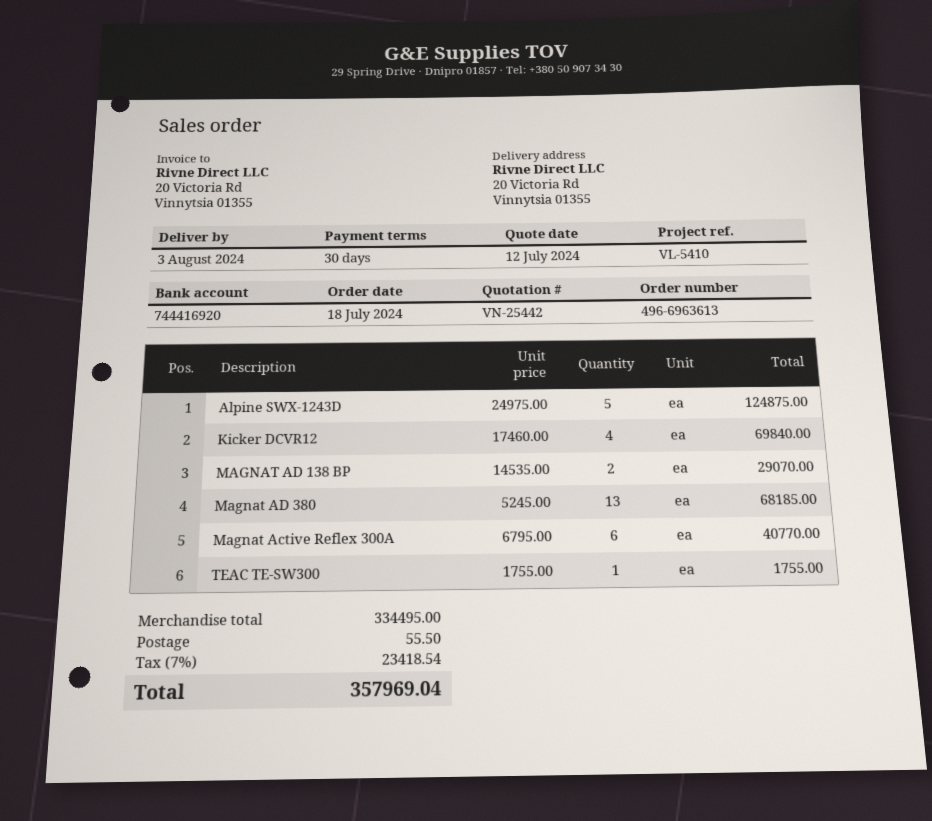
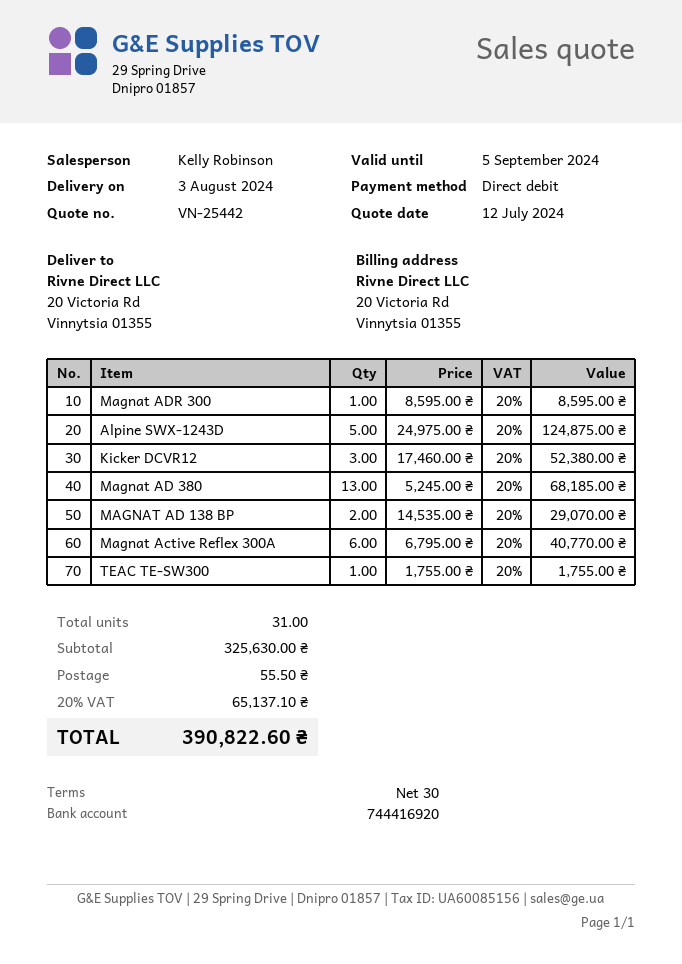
Kicker DCVR12: 4 x 17460.00 = 69840.00 -> 3 x 17460.00 = 52380.00
Magnat ADR 300: none -> 1 x 8595.00 = 8595.00
subtotal: 334495.00 -> 325630.00
tax: 7% = 23418.54 -> 20% = 65137.10
total: 357969.04 -> 390822.60

